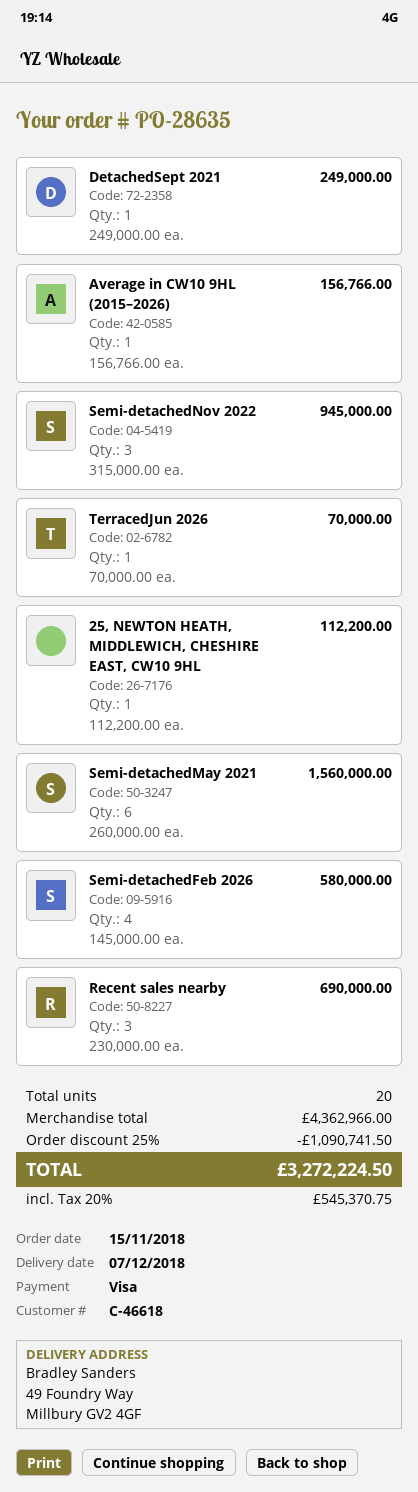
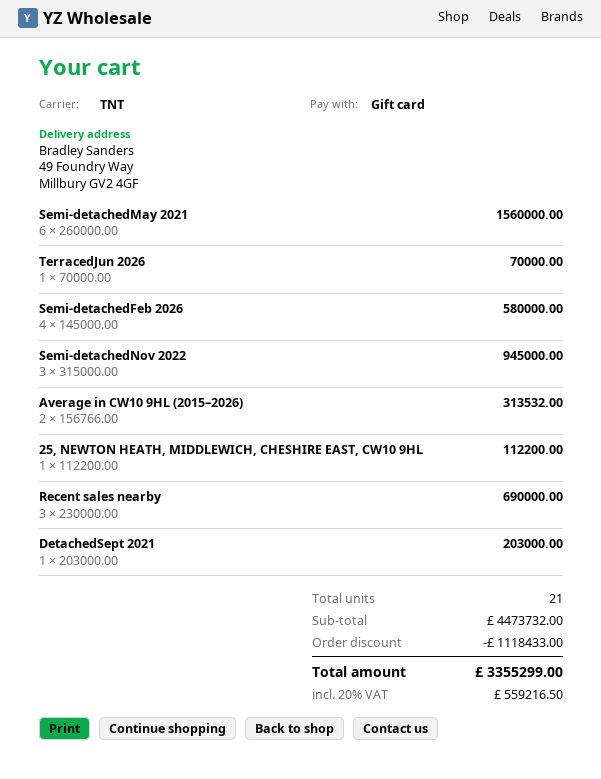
payment method: Visa -> gift card
DetachedSept 2021: 1 x 249000.00 = 249000.00 -> 1 x 203000.00 = 203000.00
Average in CW10 9HL (2015–2026): 1 x 156766.00 = 156766.00 -> 2 x 156766.00 = 313532.00
total quantity: 20 -> 21
subtotal: 4362966.00 -> 4473732.00
discount: 1090741.50 -> 1118433.00
tax: 20% = 545370.75 -> 20% = 559216.50
total: 3272224.50 -> 3355299.00

